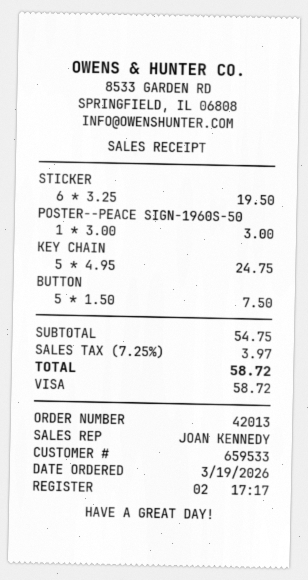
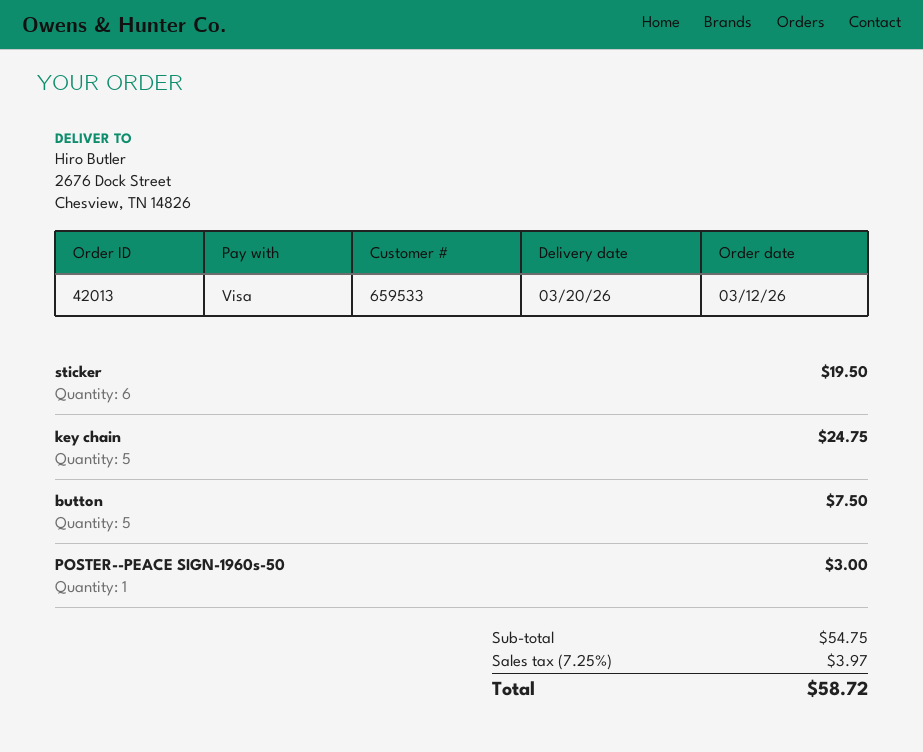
order date: 2026-03-19 -> 2026-03-12

